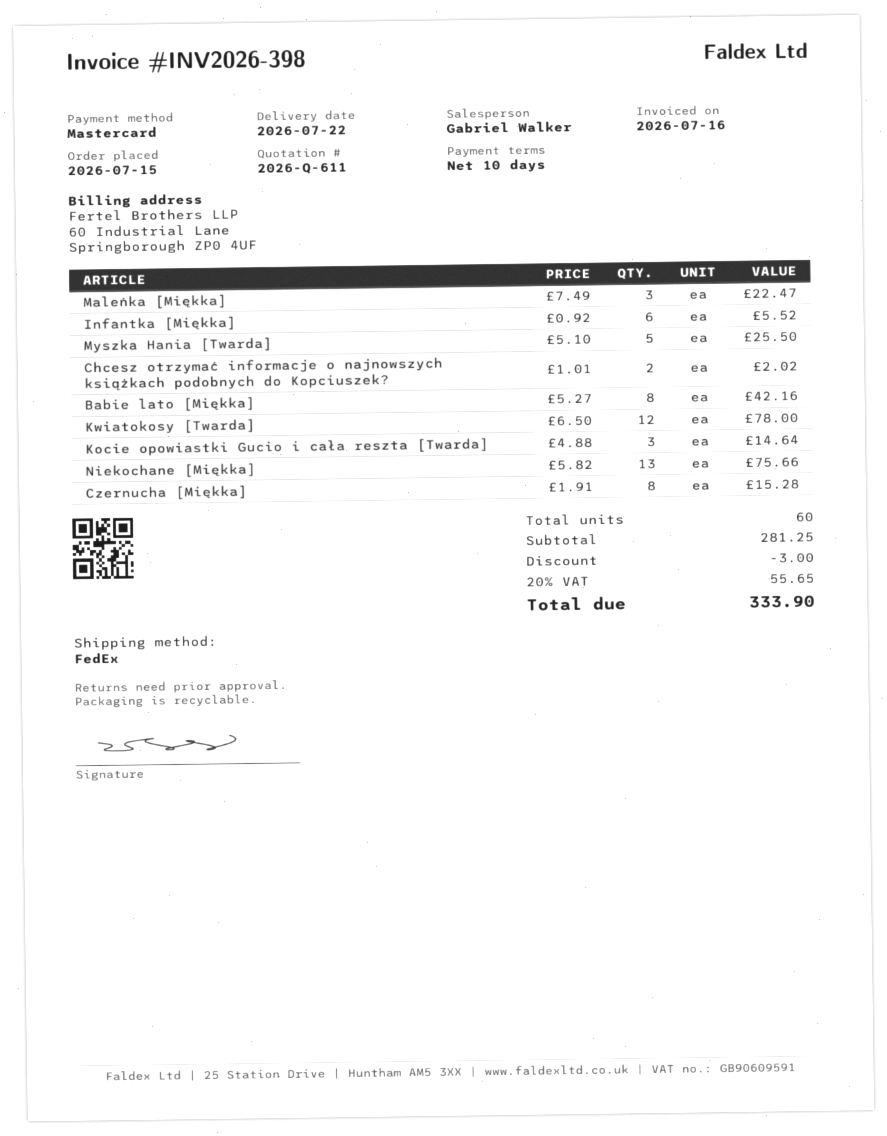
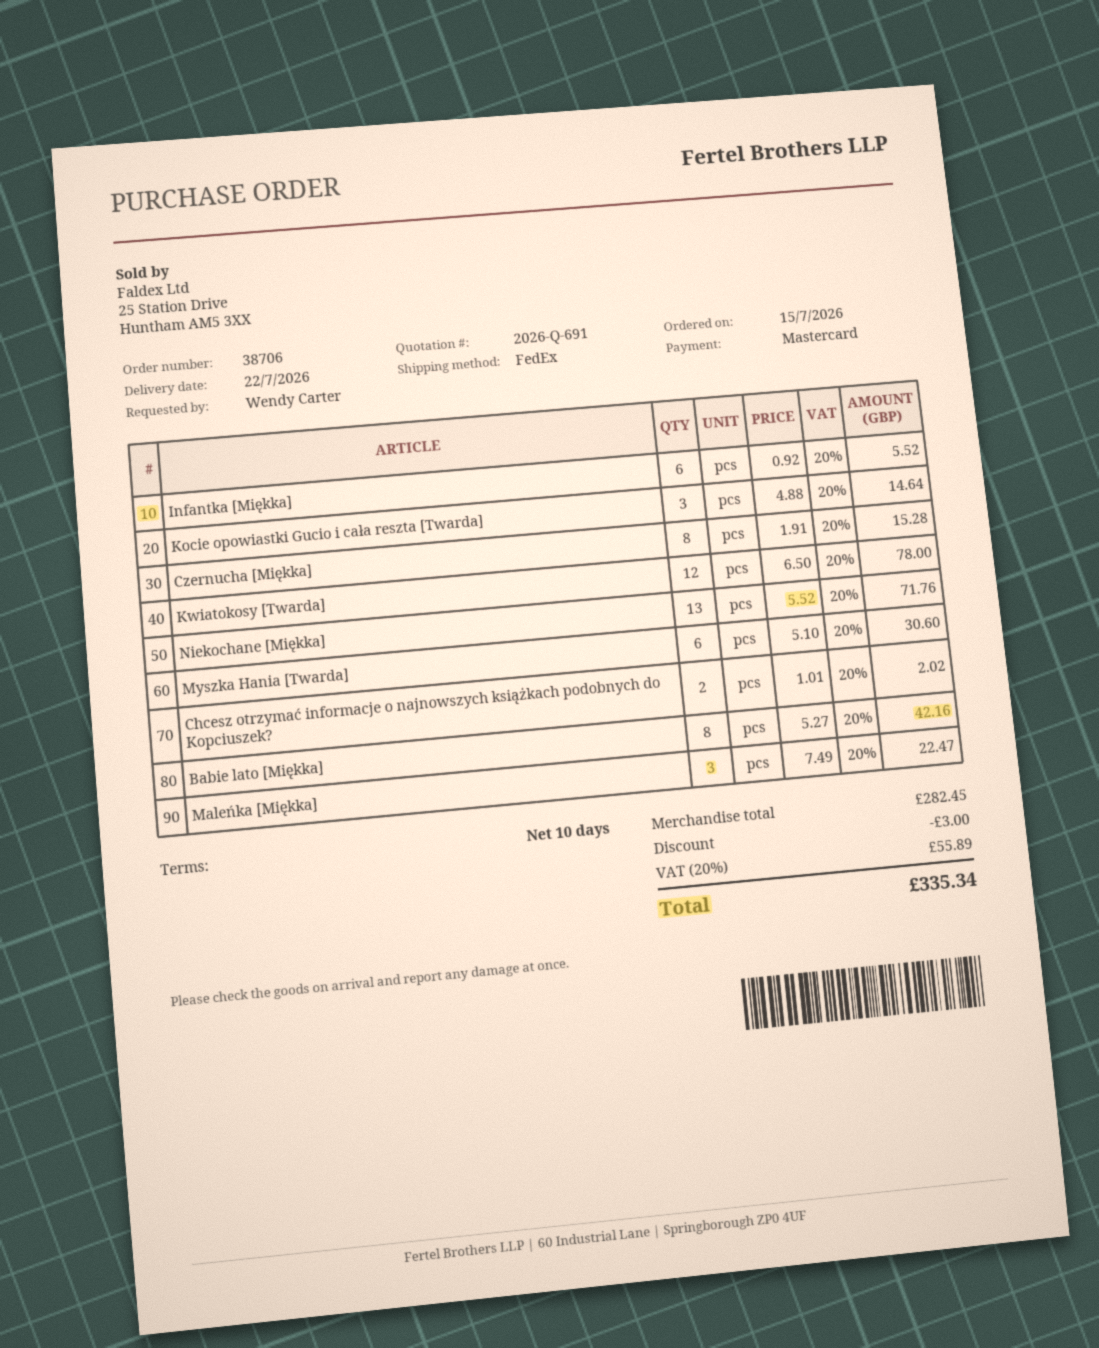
quote number: 2026-Q-611 -> 2026-Q-691
Myszka Hania [Twarda]: 5 x 5.10 = 25.50 -> 6 x 5.10 = 30.60
Niekochane [Miękka]: 13 x 5.82 = 75.66 -> 13 x 5.52 = 71.76
subtotal: 281.25 -> 282.45
tax: 20% = 55.65 -> 20% = 55.89
total: 333.90 -> 335.34

